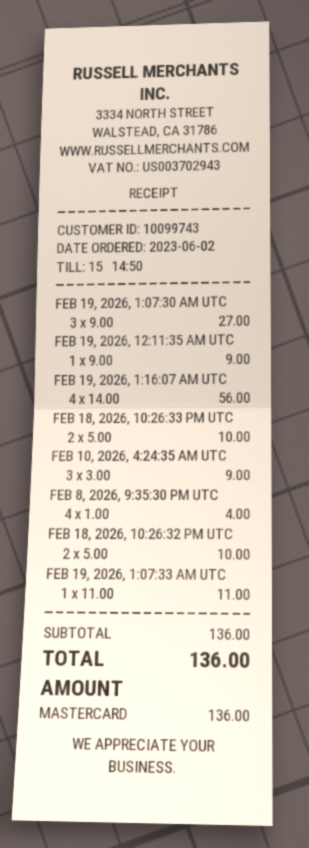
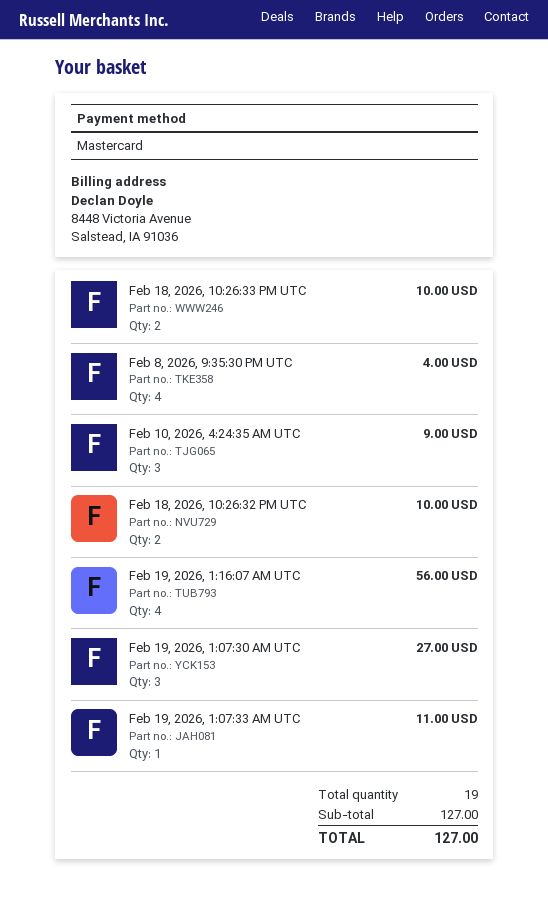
FEB 19, 2026, 12:11:35 AM UTC: 1 for 9.00 -> none
subtotal: 136.00 -> 127.00
total: 136.00 -> 127.00

